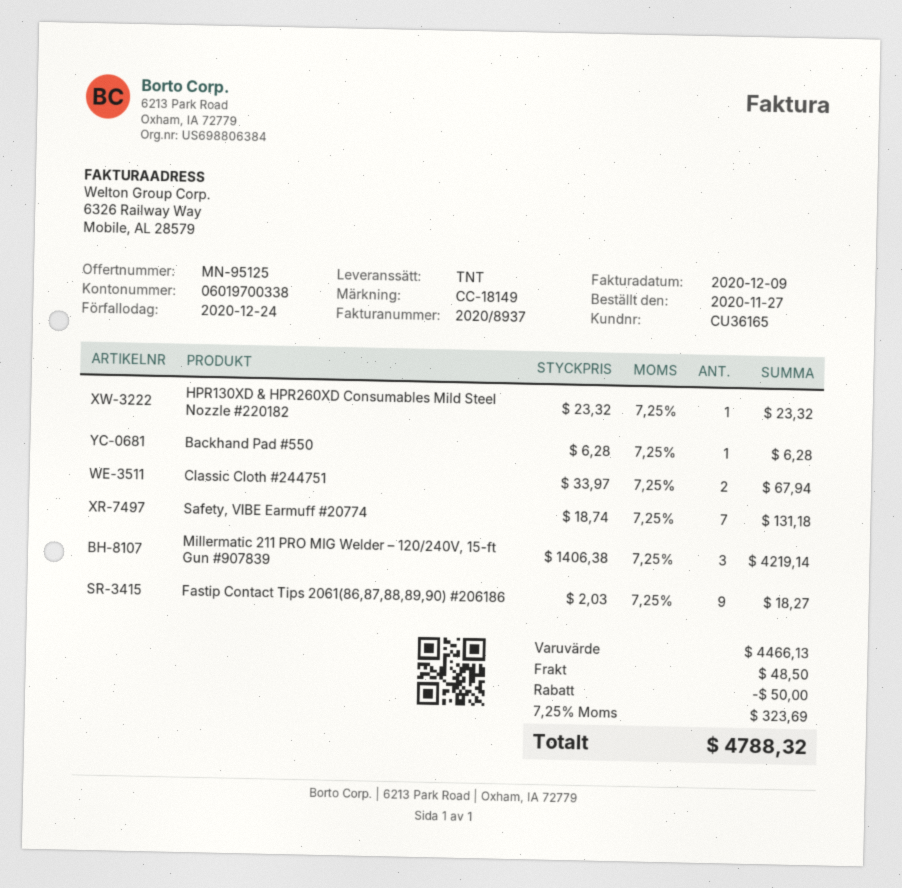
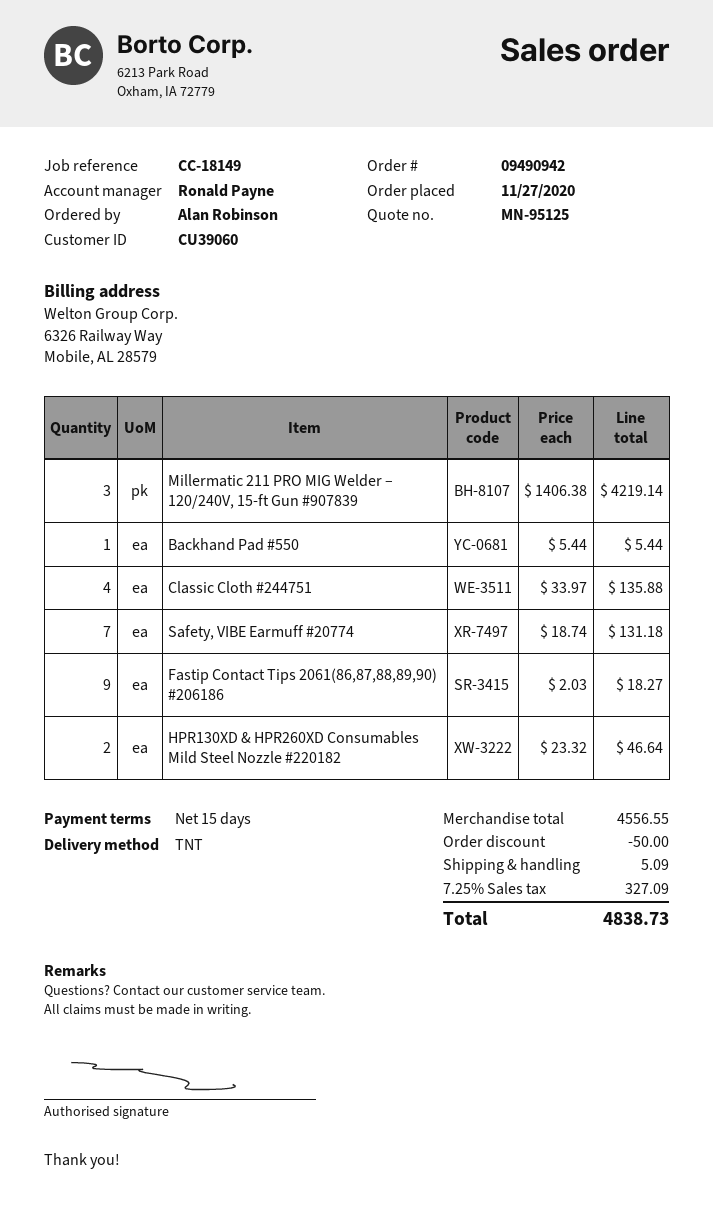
customer number: CU36165 -> CU39060
HPR130XD & HPR260XD Consumables Mild Steel Nozzle #220182: 1 x 23.32 = 23.32 -> 2 x 23.32 = 46.64
Backhand Pad #550: 1 x 6.28 = 6.28 -> 1 x 5.44 = 5.44
Classic Cloth #244751: 2 x 33.97 = 67.94 -> 4 x 33.97 = 135.88
subtotal: 4466.13 -> 4556.55
shipping: 48.50 -> 5.09
tax: 7.25% = 323.69 -> 7.25% = 327.09
total: 4788.32 -> 4838.73

